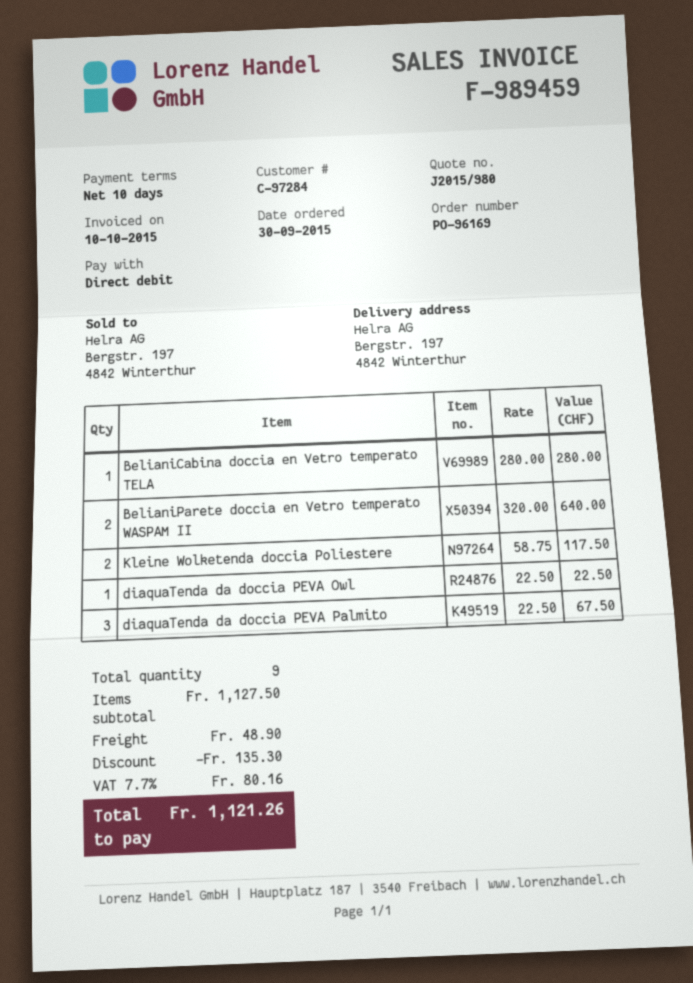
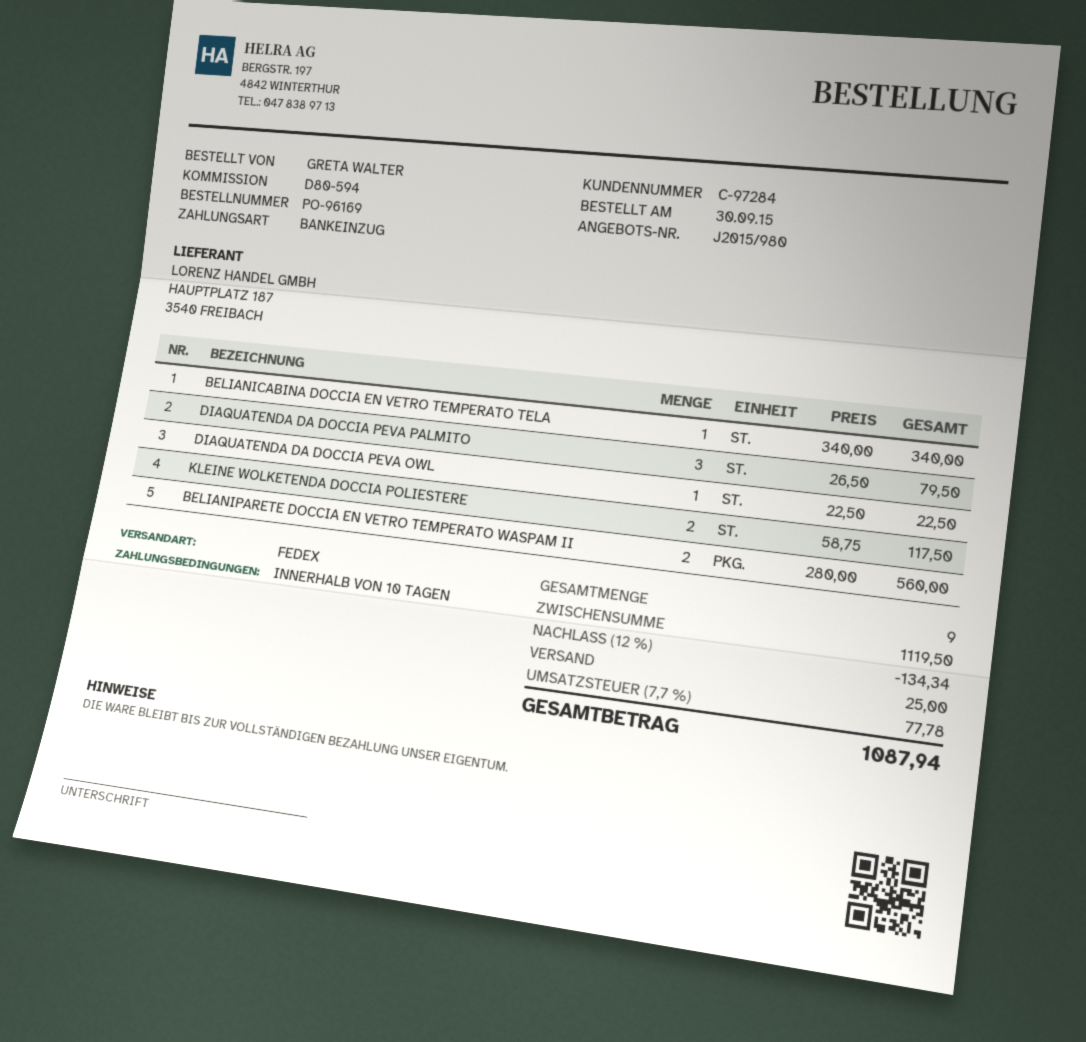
BelianiCabina doccia en Vetro temperato TELA: 1 x 280.00 = 280.00 -> 1 x 340.00 = 340.00
BelianiParete doccia en Vetro temperato WASPAM II: 2 x 320.00 = 640.00 -> 2 x 280.00 = 560.00
diaquaTenda da doccia PEVA Palmito: 3 x 22.50 = 67.50 -> 3 x 26.50 = 79.50
subtotal: 1127.50 -> 1119.50
discount: 135.30 -> 134.34
shipping: 48.90 -> 25.00
tax: 7.7% = 80.16 -> 7.7% = 77.78
total: 1121.26 -> 1087.94

